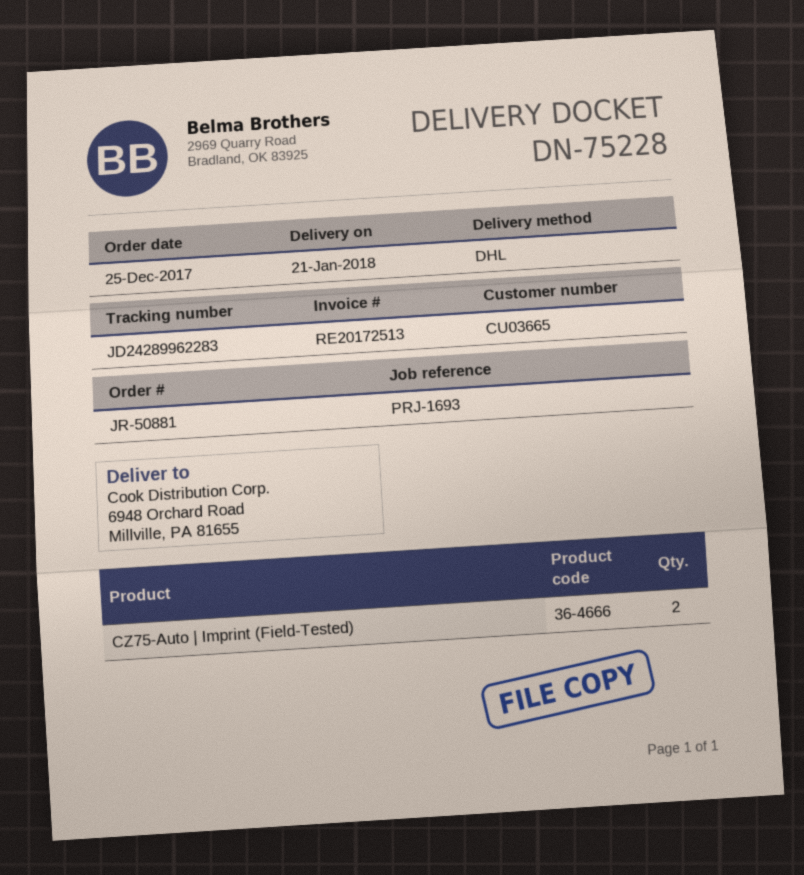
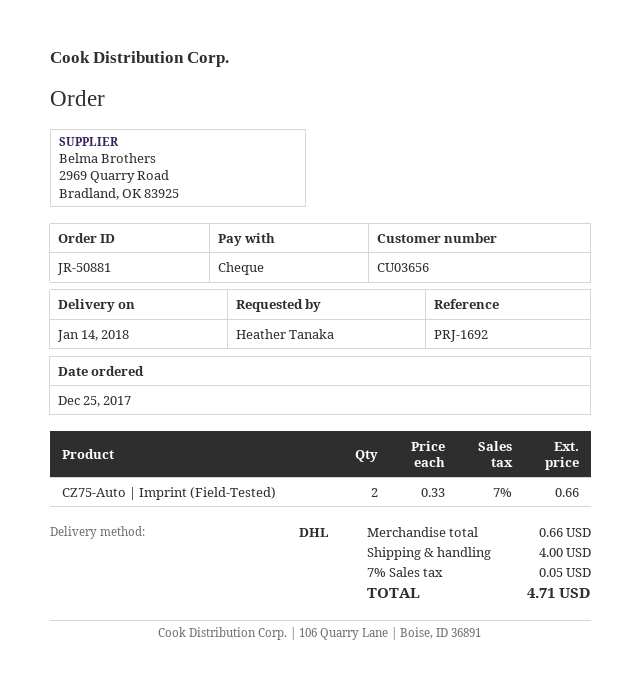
delivery date: 2018-01-21 -> 2018-01-14
customer number: CU03665 -> CU03656
reference: PRJ-1693 -> PRJ-1692

